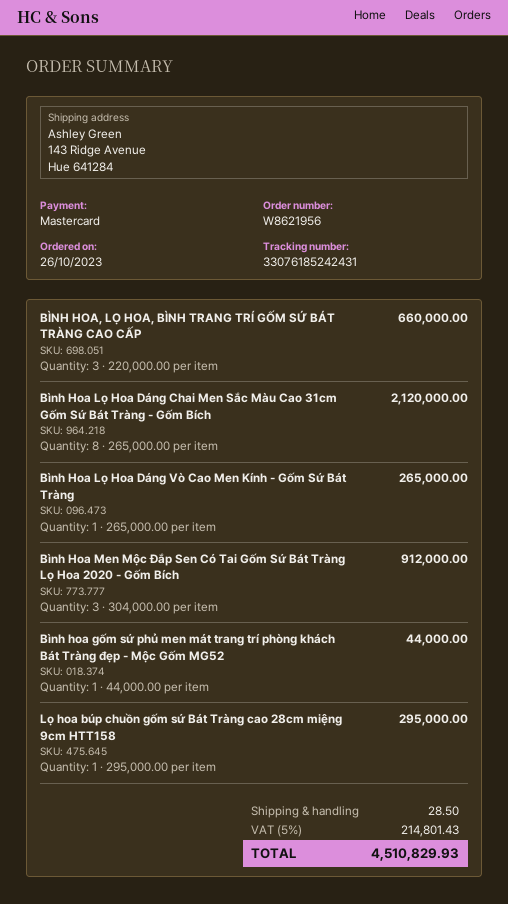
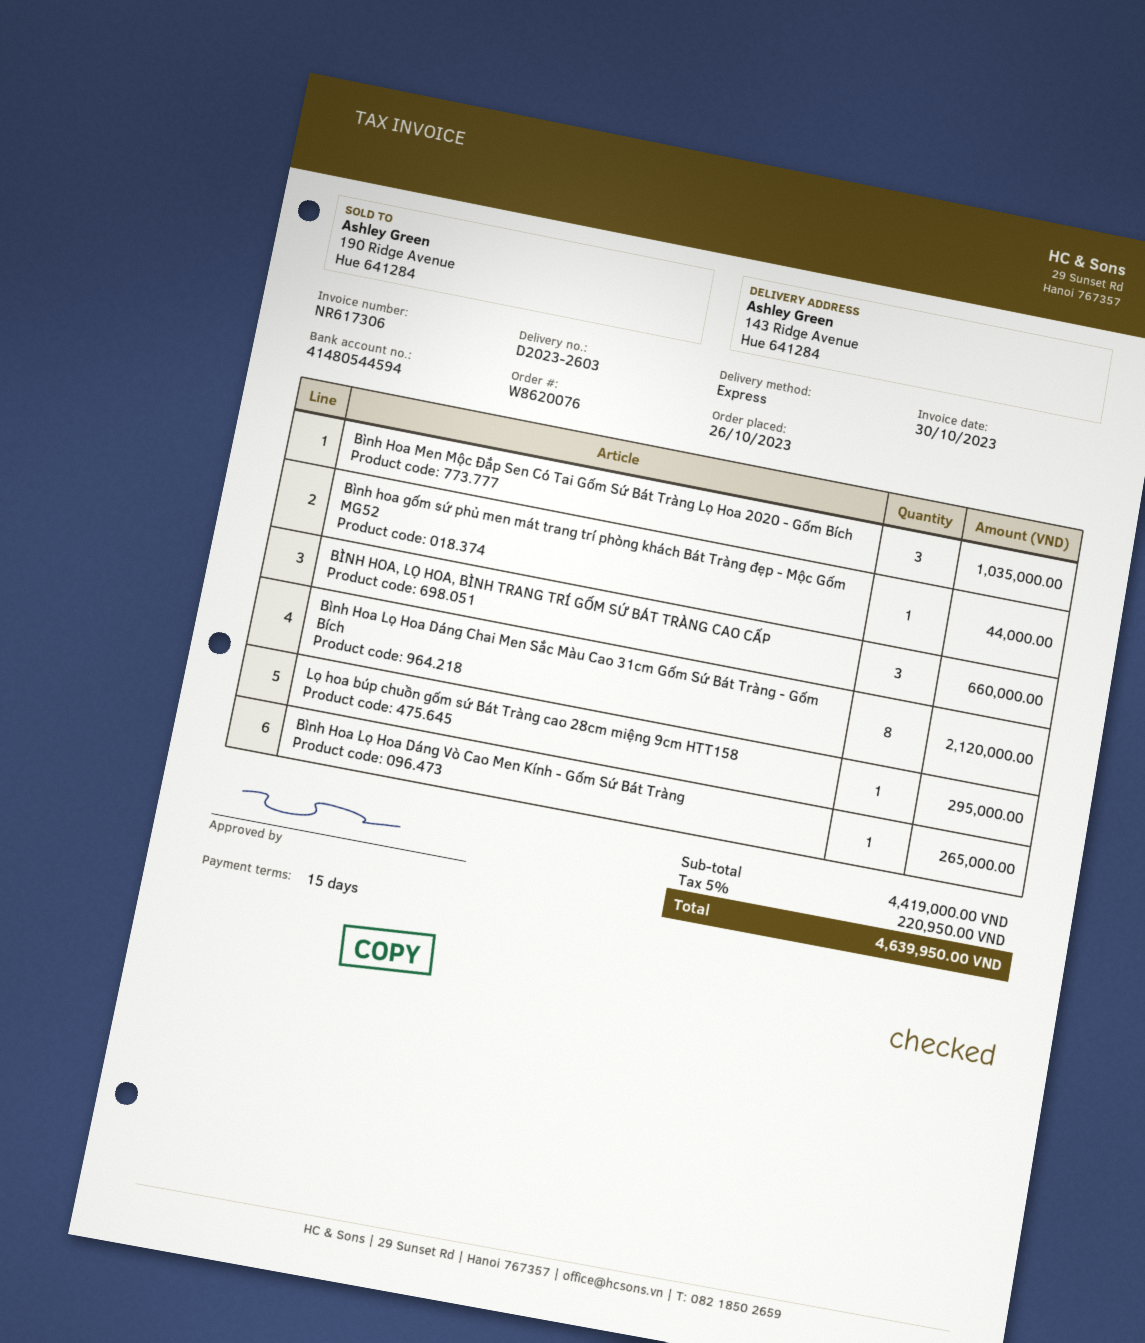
order number: W8621956 -> W8620076
Bình Hoa Men Mộc Đắp Sen Có Tai Gốm Sứ Bát Tràng Lọ Hoa 2020 - Gốm Bích: 3 for 912000.00 -> 3 for 1035000.00
shipping: 28.50 -> none
tax: 5% = 214801.43 -> 5% = 220950.00
total: 4510829.93 -> 4639950.00

